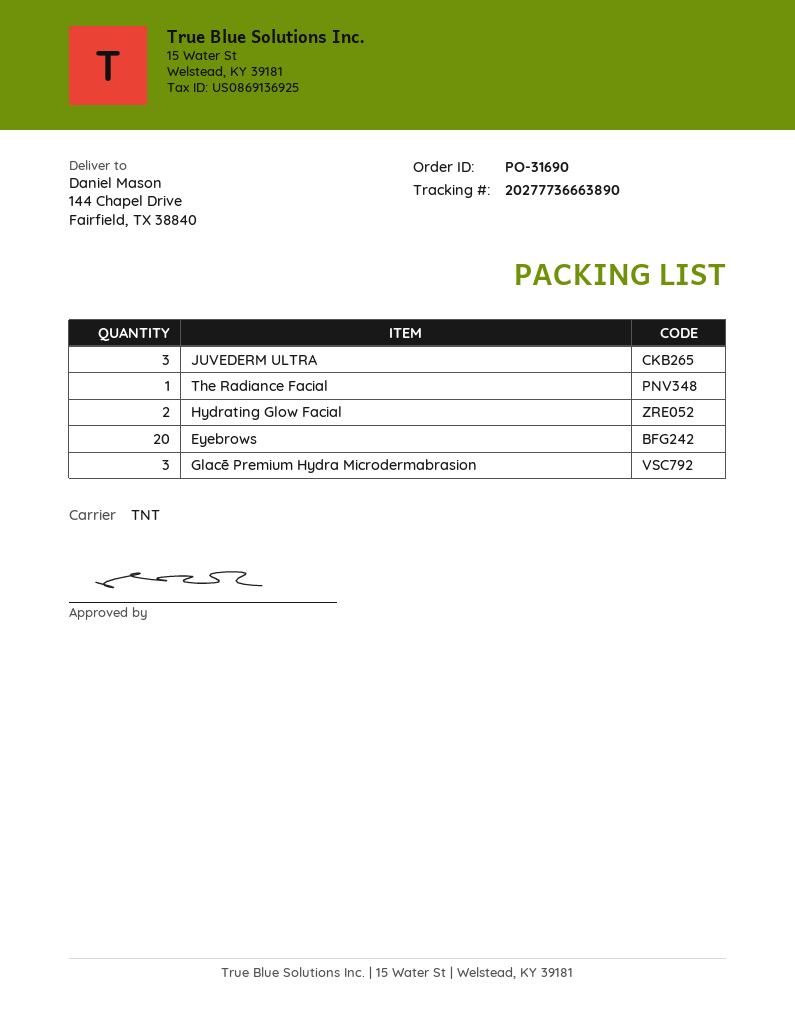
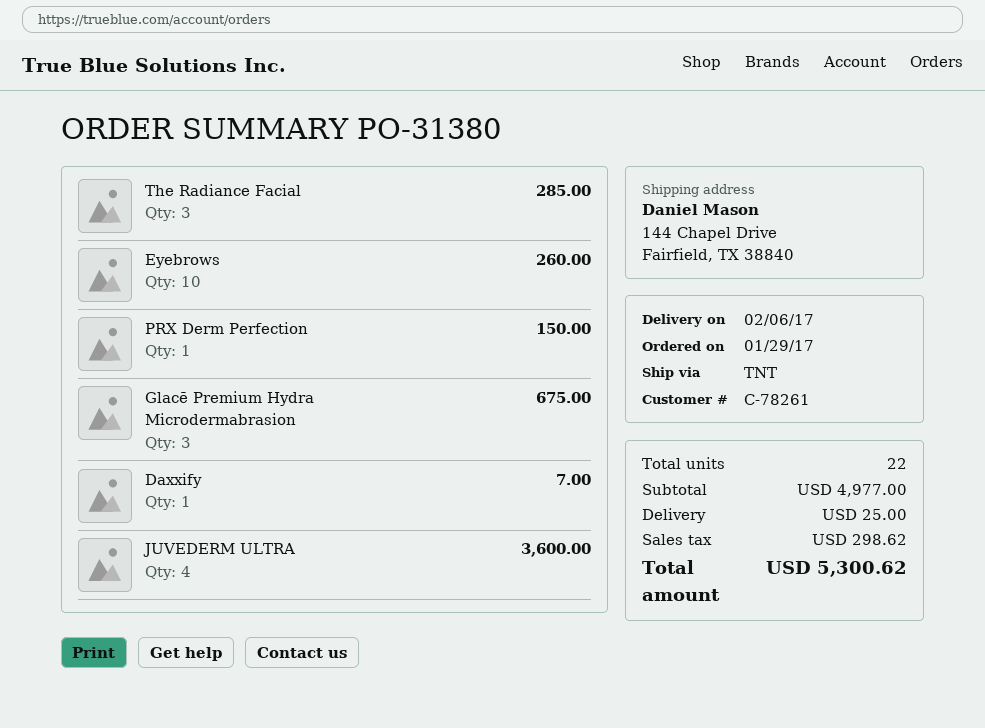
order number: PO-31690 -> PO-31380
JUVEDERM ULTRA: 3 -> 4
The Radiance Facial: 1 -> 3
Hydrating Glow Facial: 2 -> none
Eyebrows: 20 -> 10
PRX Derm Perfection: none -> 1
Daxxify: none -> 1

